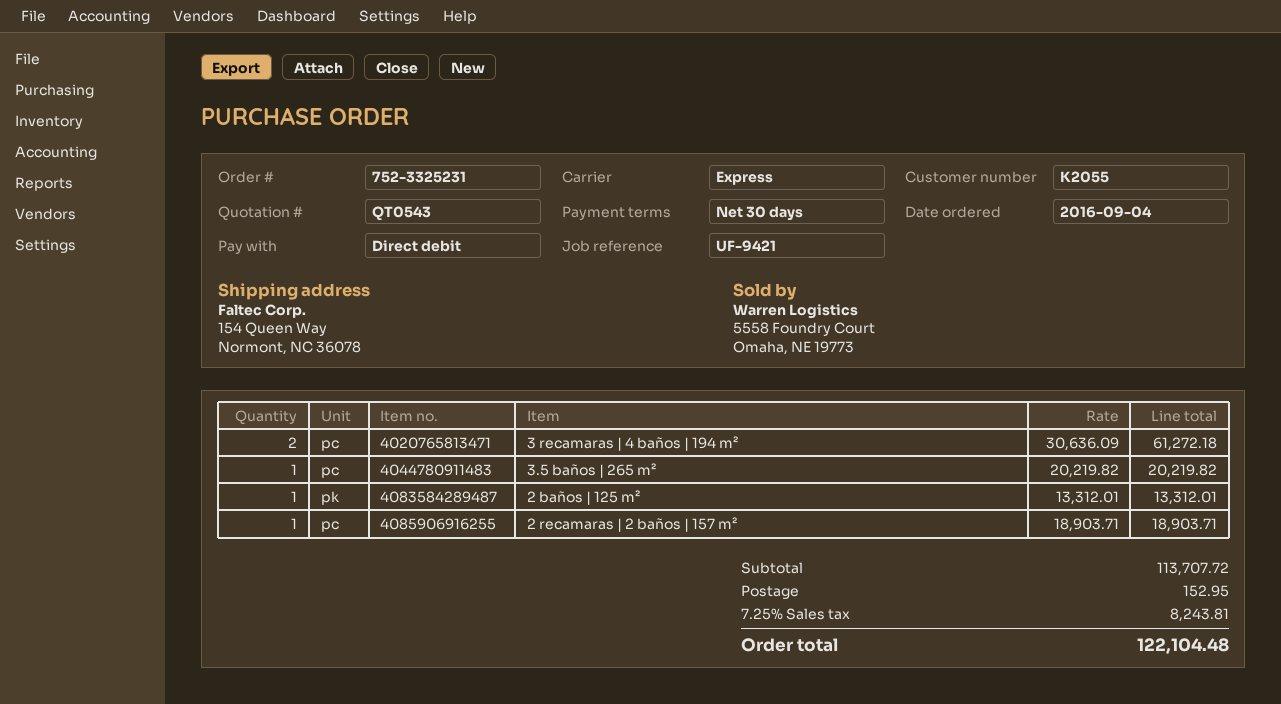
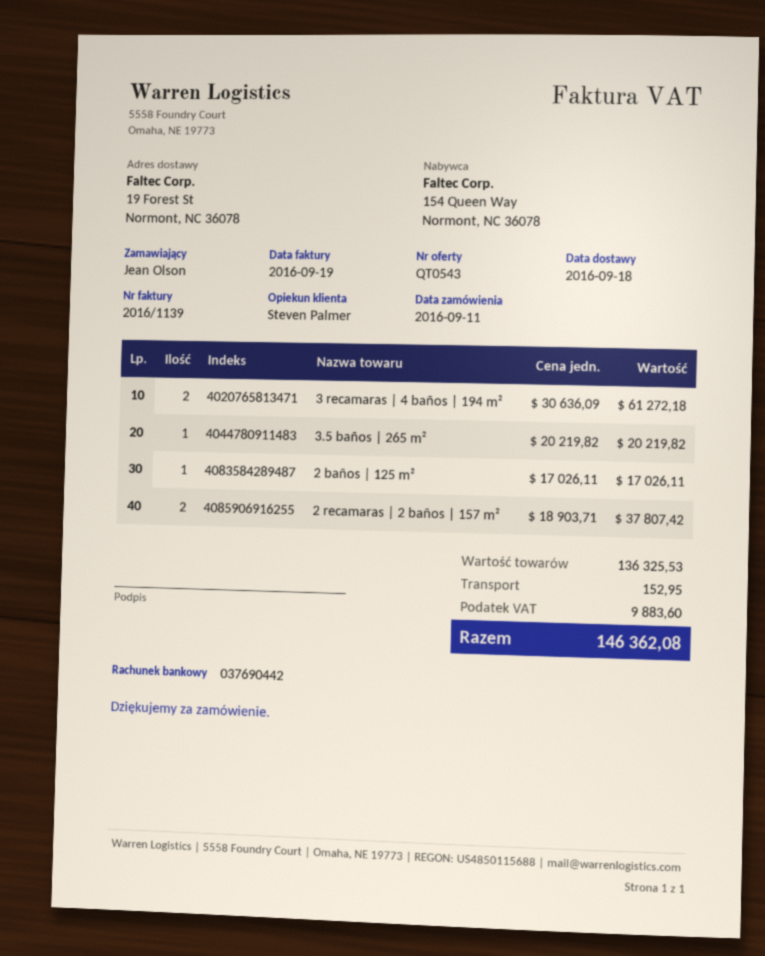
order date: 2016-09-04 -> 2016-09-11
ship to: 154 Queen Way, Normont, NC 36078 -> 19 Forest St, Normont, NC 36078
2 baños | 125 m²: 1 x 13312.01 = 13312.01 -> 1 x 17026.11 = 17026.11
2 recamaras | 2 baños | 157 m²: 1 x 18903.71 = 18903.71 -> 2 x 18903.71 = 37807.42
subtotal: 113707.72 -> 136325.53
tax: 8243.81 -> 9883.60
total: 122104.48 -> 146362.08

